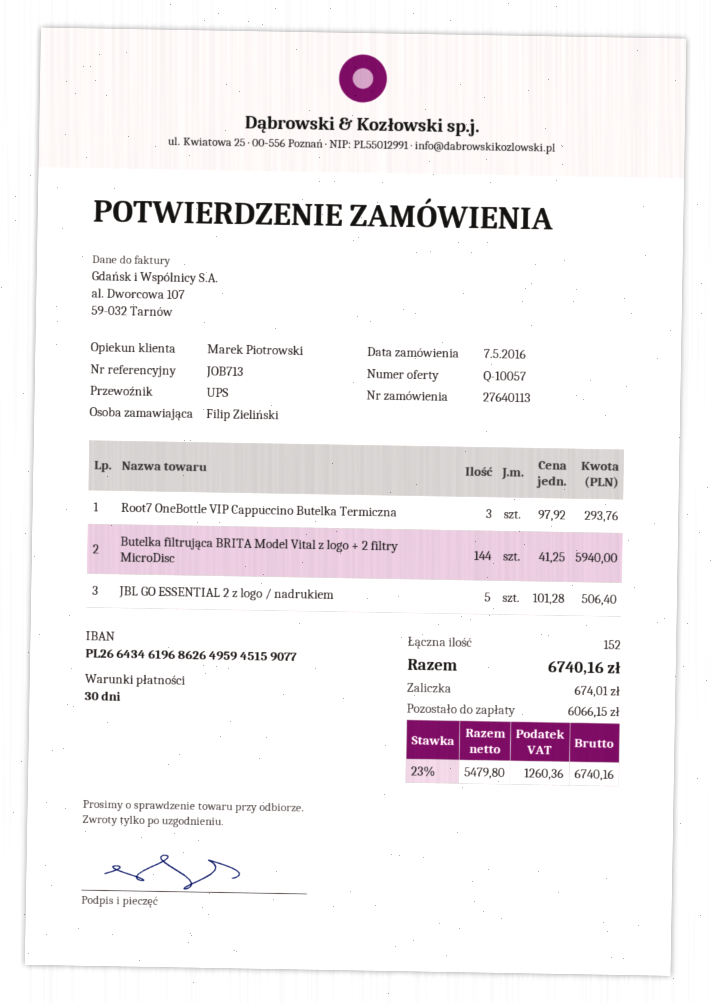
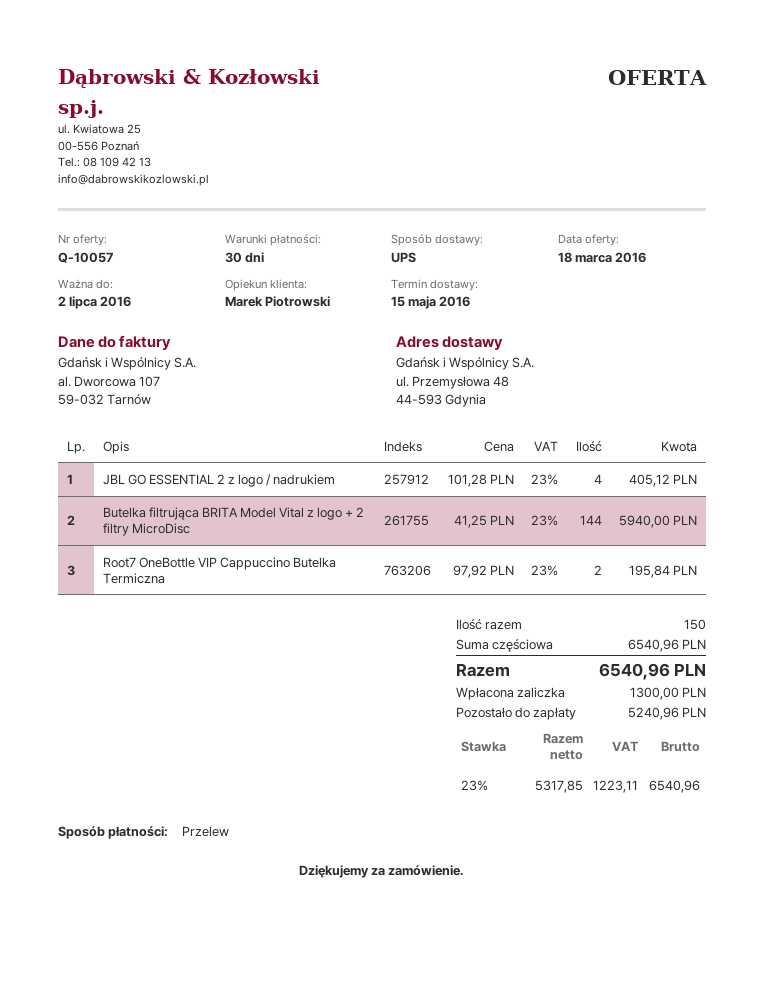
Root7 OneBottle VIP Cappuccino Butelka Termiczna: 3 x 97.92 = 293.76 -> 2 x 97.92 = 195.84
JBL GO ESSENTIAL 2 z logo / nadrukiem: 5 x 101.28 = 506.40 -> 4 x 101.28 = 405.12
total quantity: 152 -> 150
net: 5479.80 -> 5317.85
tax: 23% = 1260.36 -> 23% = 1223.11
total: 6740.16 -> 6540.96
deposit: 674.01 -> 1300.00
balance: 6066.15 -> 5240.96

